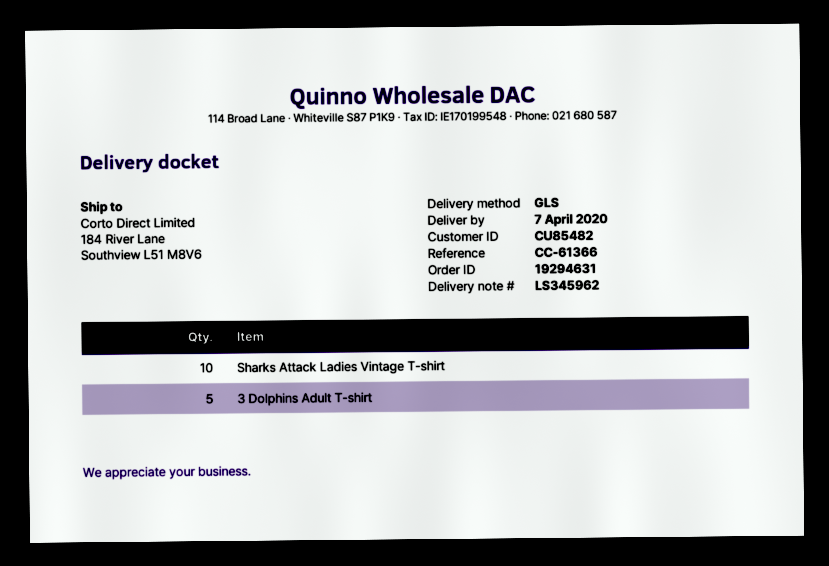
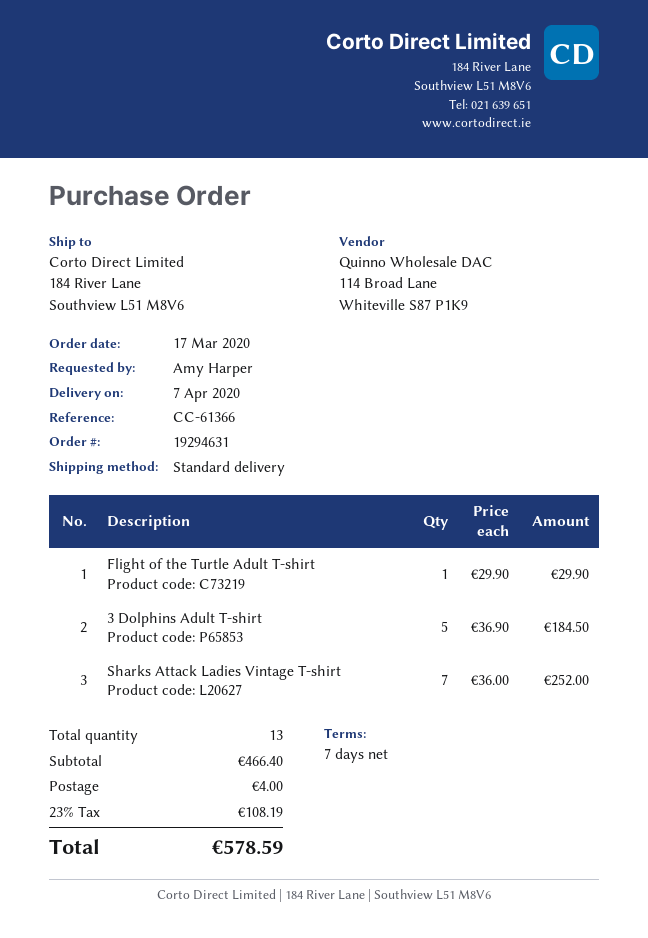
shipping method: GLS -> standard
Sharks Attack Ladies Vintage T-shirt: 10 -> 7
Flight of the Turtle Adult T-shirt: none -> 1

